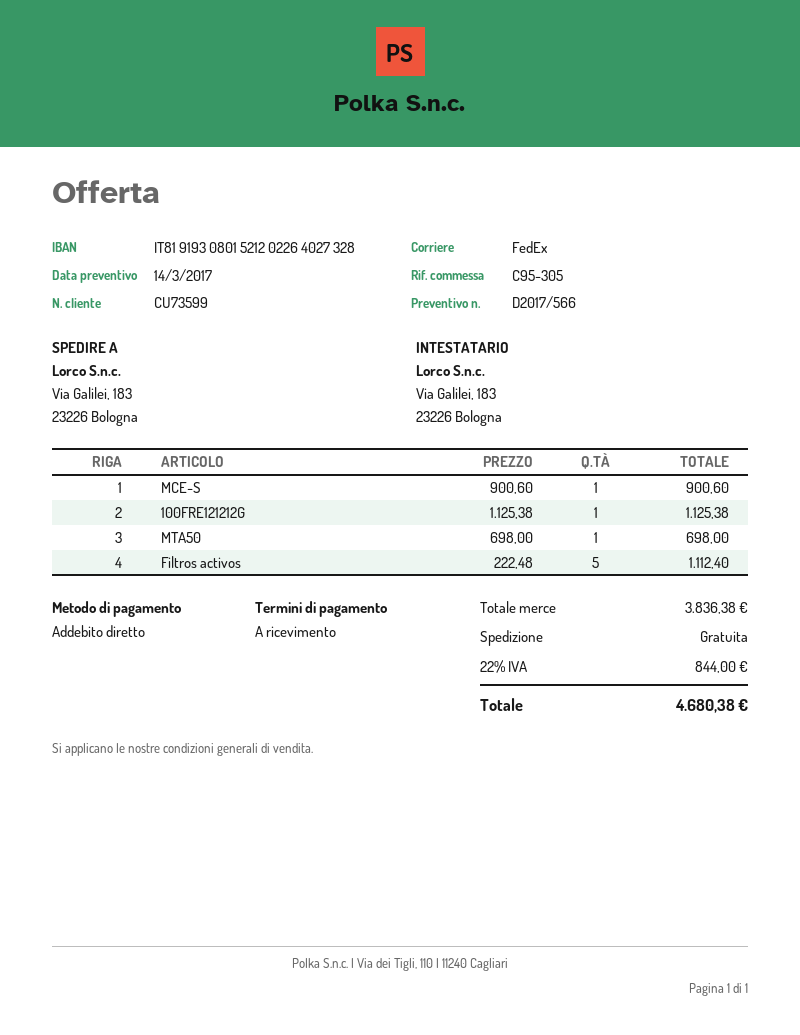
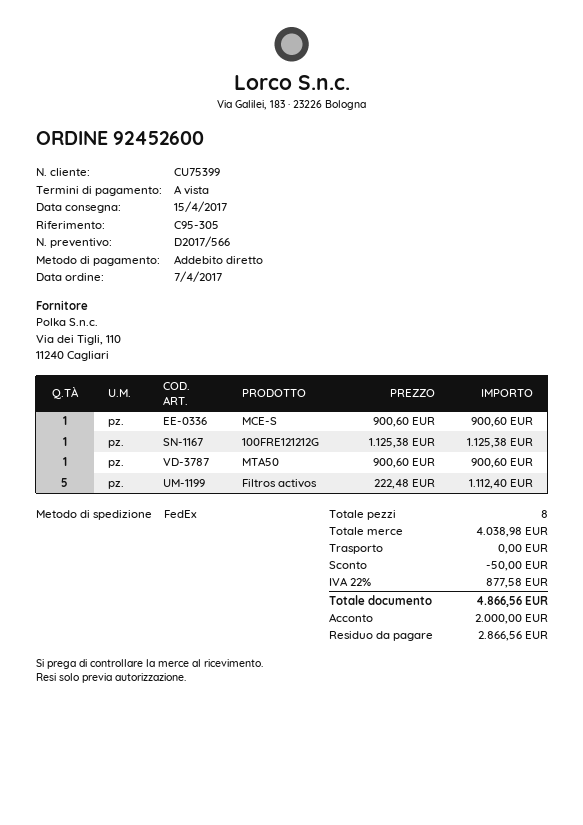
customer number: CU73599 -> CU75399
MTA50: 1 x 698.00 = 698.00 -> 1 x 900.60 = 900.60
subtotal: 3836.38 -> 4038.98
discount: none -> 50.00
tax: 22% = 844.00 -> 22% = 877.58
total: 4680.38 -> 4866.56

